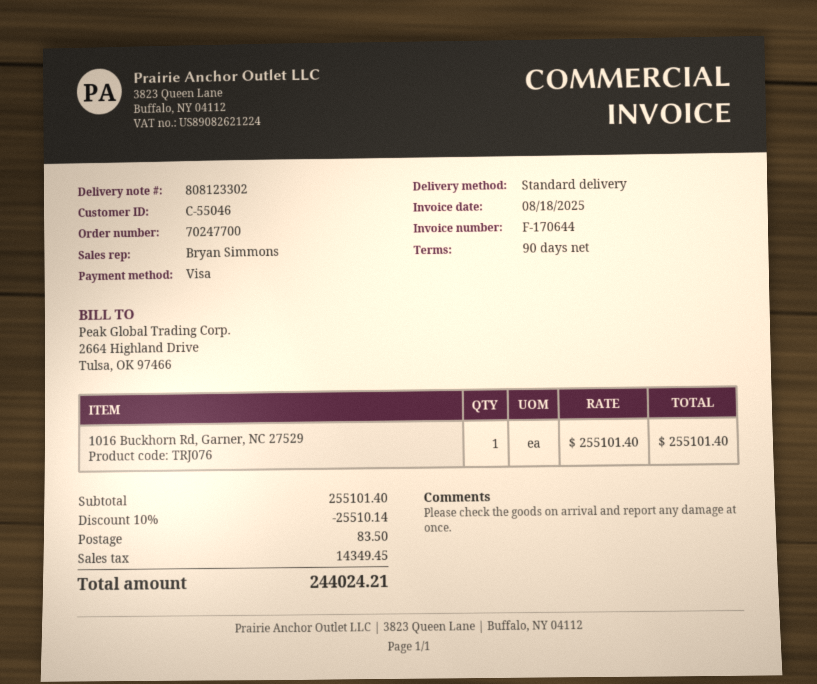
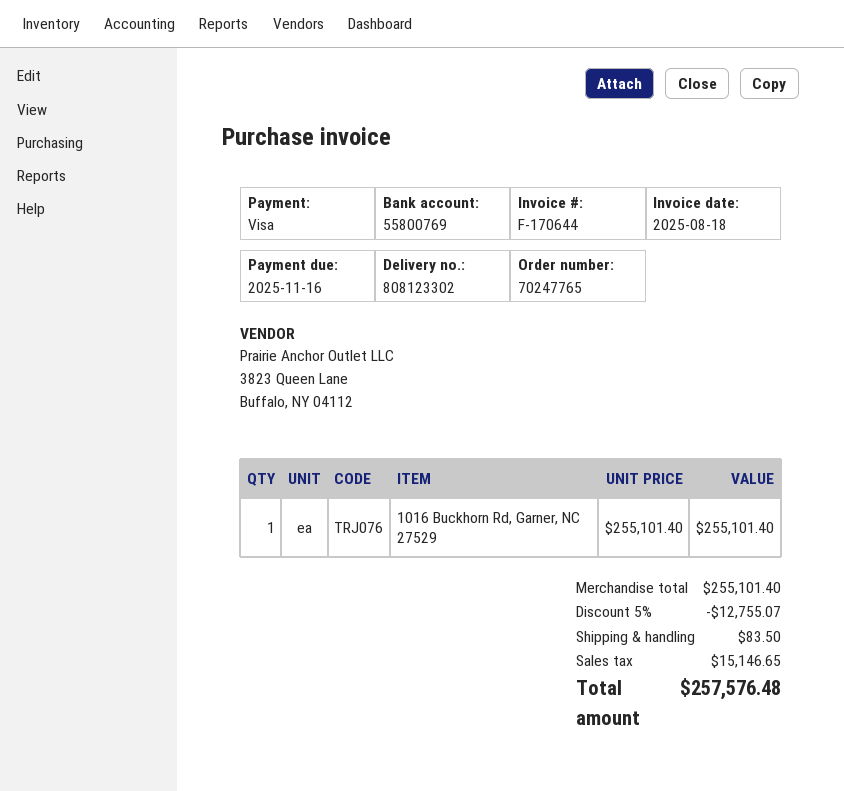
order number: 70247700 -> 70247765
discount: 10% = 25510.14 -> 5% = 12755.07
tax: 14349.45 -> 15146.65
total: 244024.21 -> 257576.48

